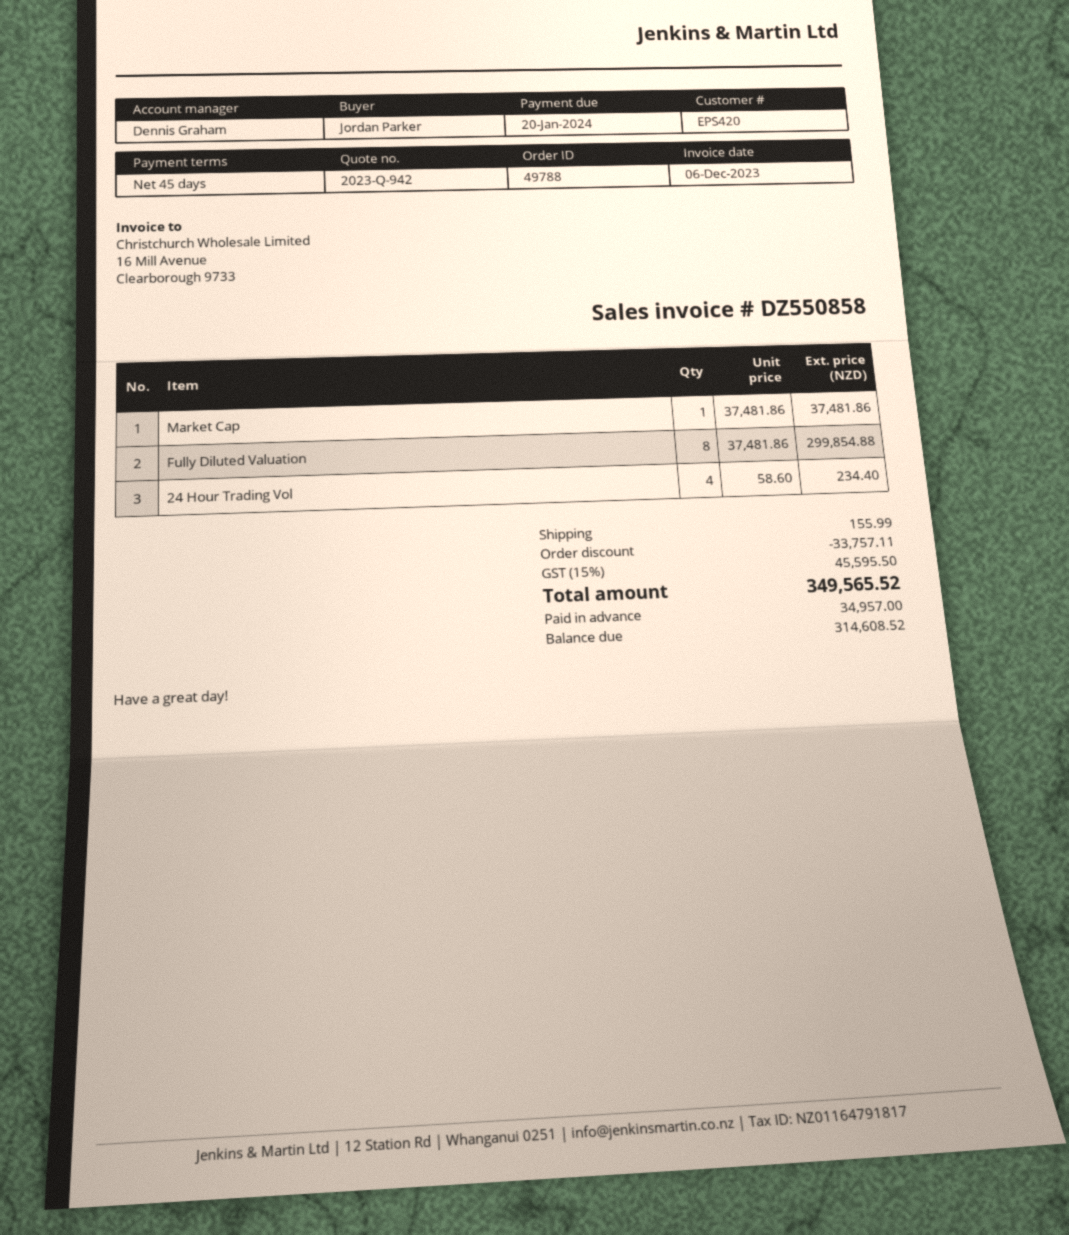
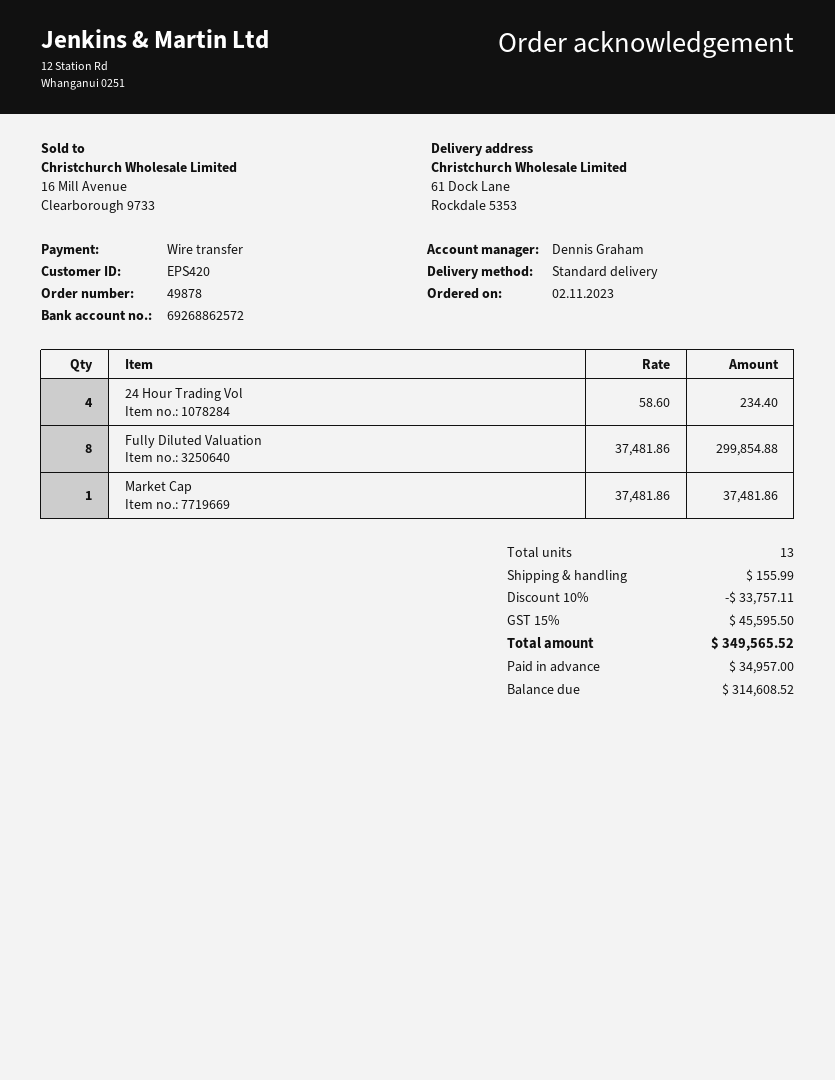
order number: 49788 -> 49878

